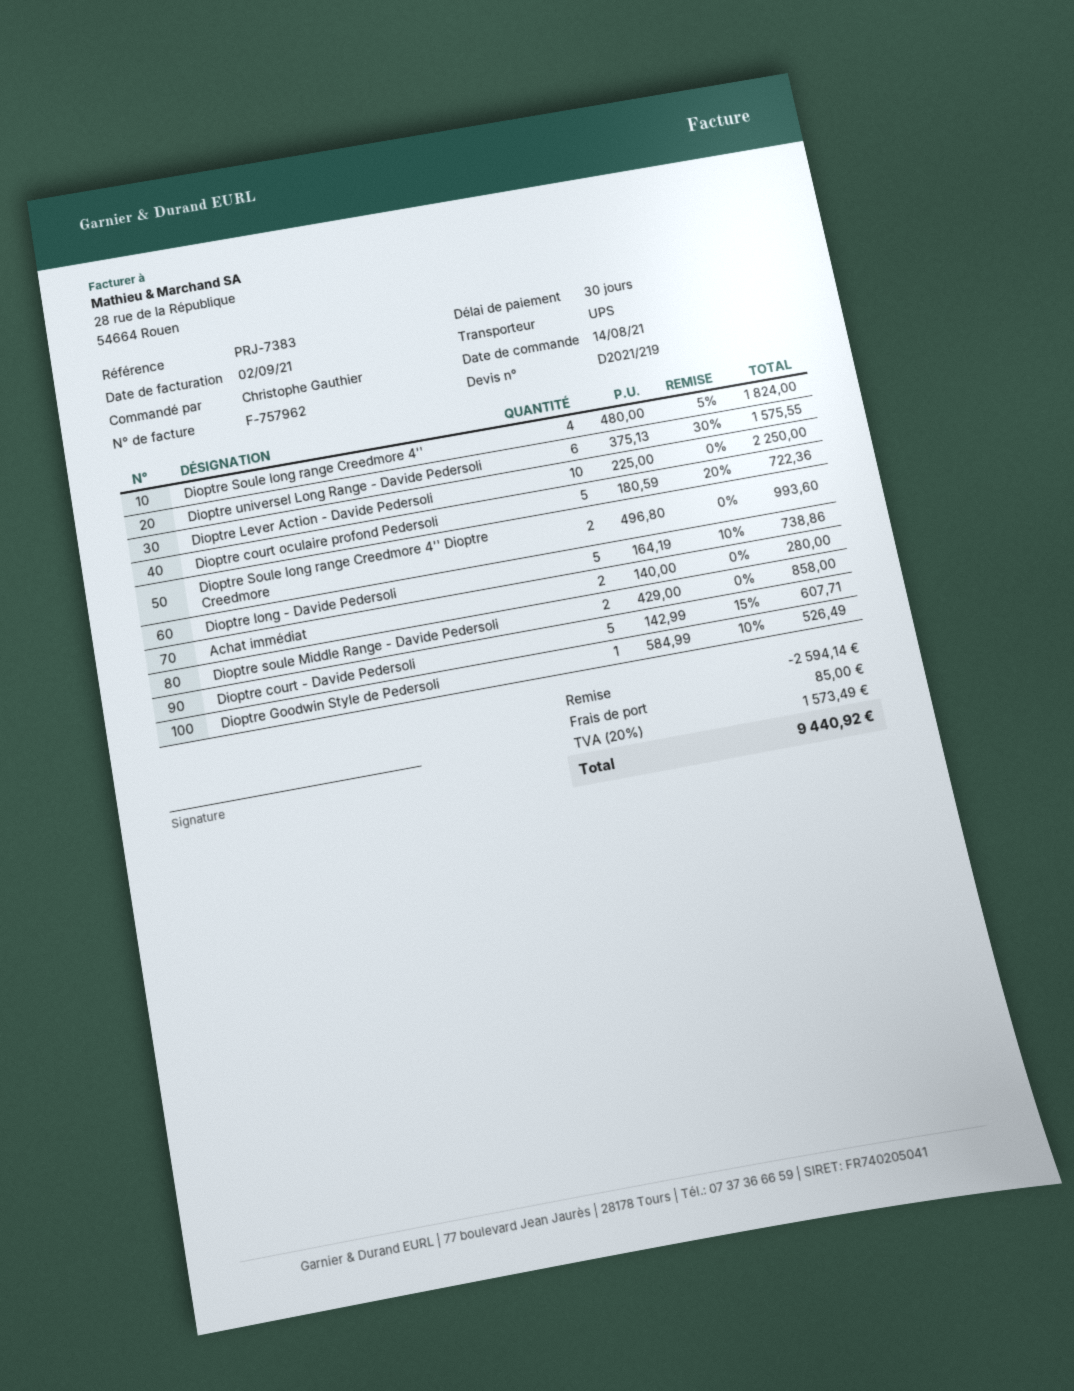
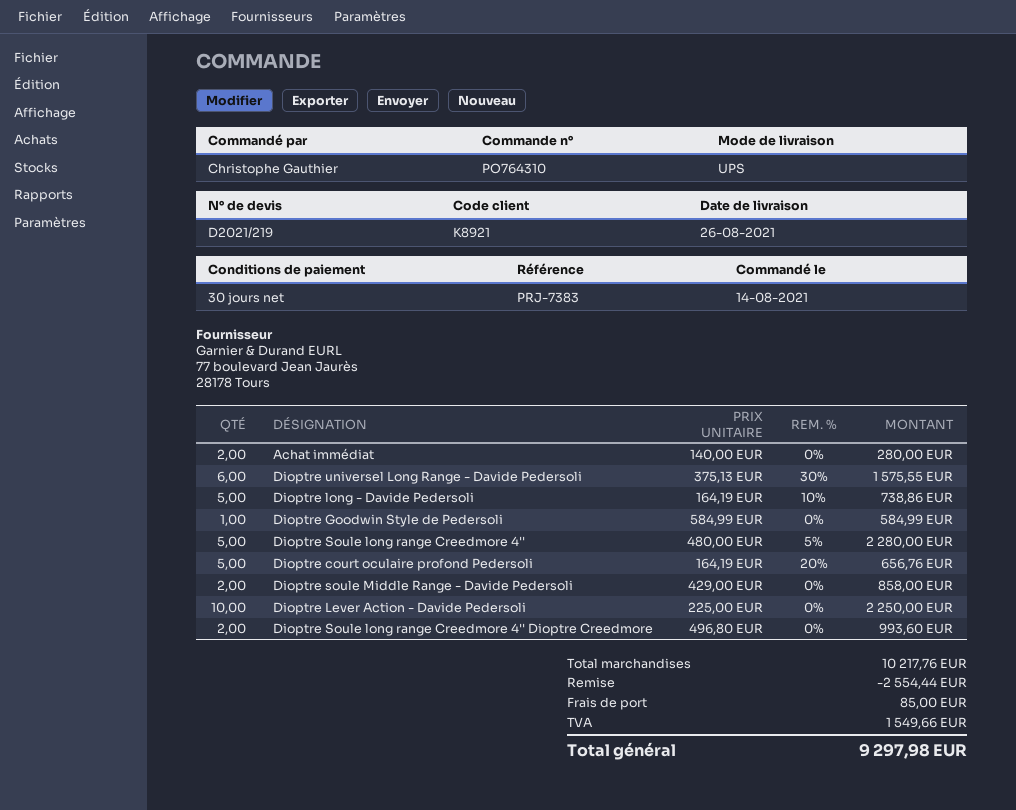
Dioptre Soule long range Creedmore 4'': 4 x 480.00 - 5% = 1824.00 -> 5 x 480.00 - 5% = 2280.00
Dioptre court oculaire profond Pedersoli: 5 x 180.59 - 20% = 722.36 -> 5 x 164.19 - 20% = 656.76
Dioptre court - Davide Pedersoli: 5 x 142.99 - 15% = 607.71 -> none
Dioptre Goodwin Style de Pedersoli: 1 x 584.99 - 10% = 526.49 -> 1 x 584.99 = 584.99
discount: 2594.14 -> 2554.44
tax: 1573.49 -> 1549.66
total: 9440.92 -> 9297.98

